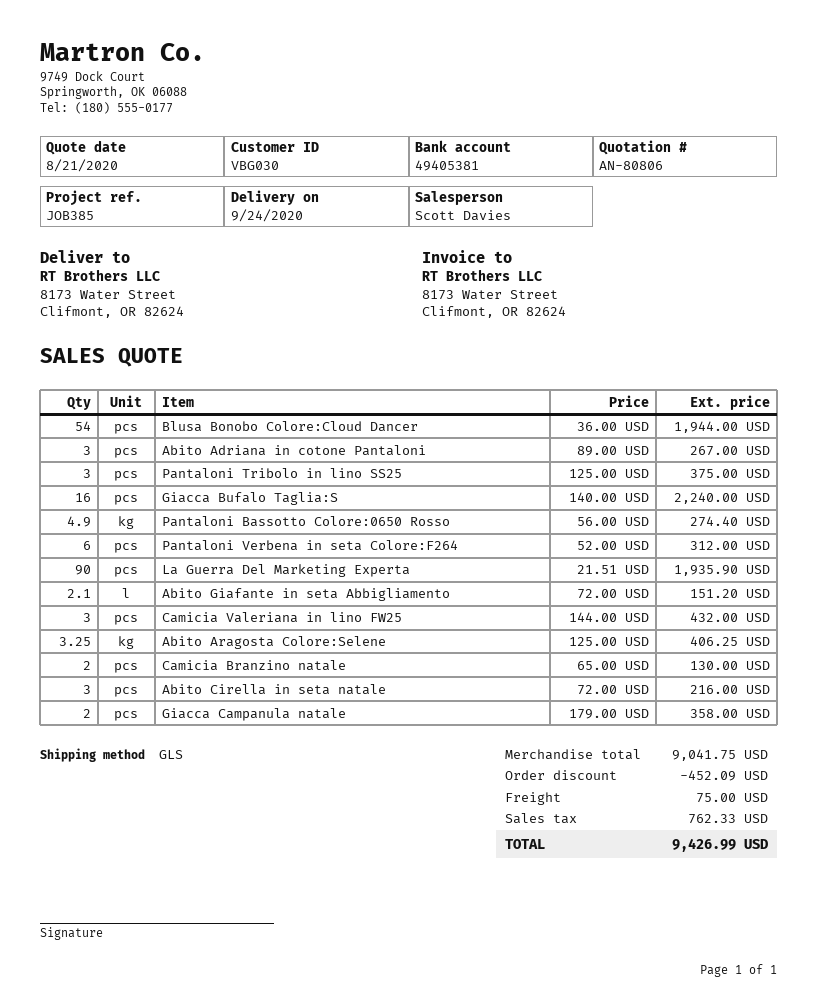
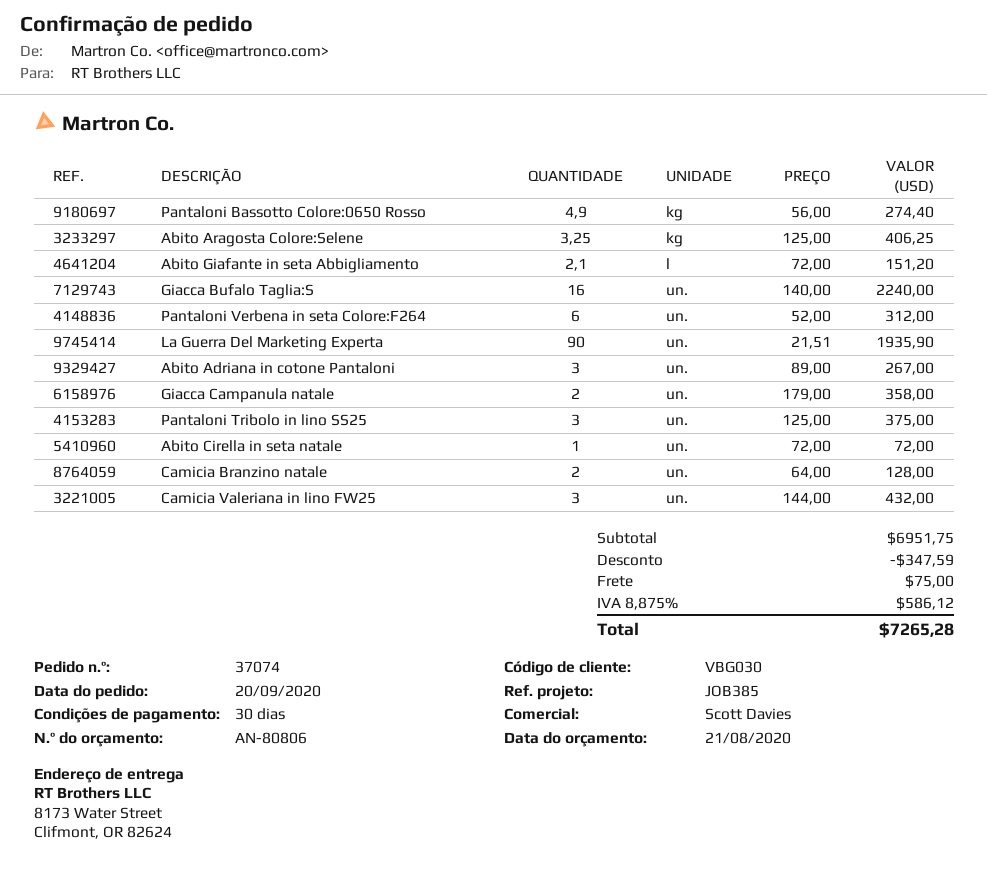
Blusa Bonobo Colore:Cloud Dancer: 54 x 36.00 = 1944.00 -> none
Camicia Branzino natale: 2 x 65.00 = 130.00 -> 2 x 64.00 = 128.00
Abito Cirella in seta natale: 3 x 72.00 = 216.00 -> 1 x 72.00 = 72.00
subtotal: 9041.75 -> 6951.75
discount: 452.09 -> 347.59
tax: 762.33 -> 586.12
total: 9426.99 -> 7265.28

